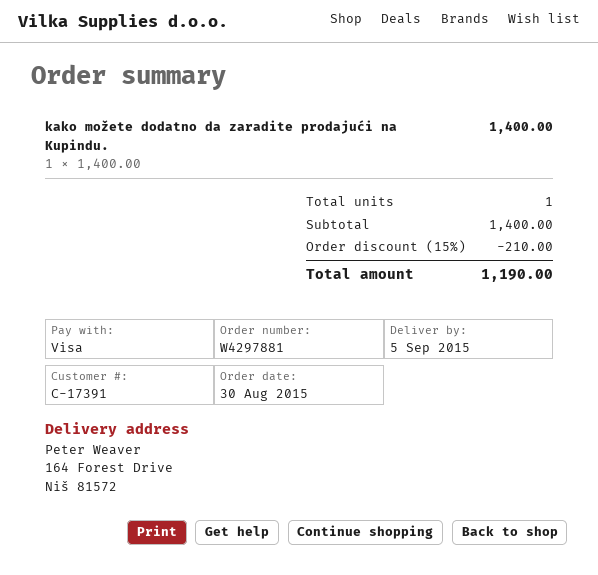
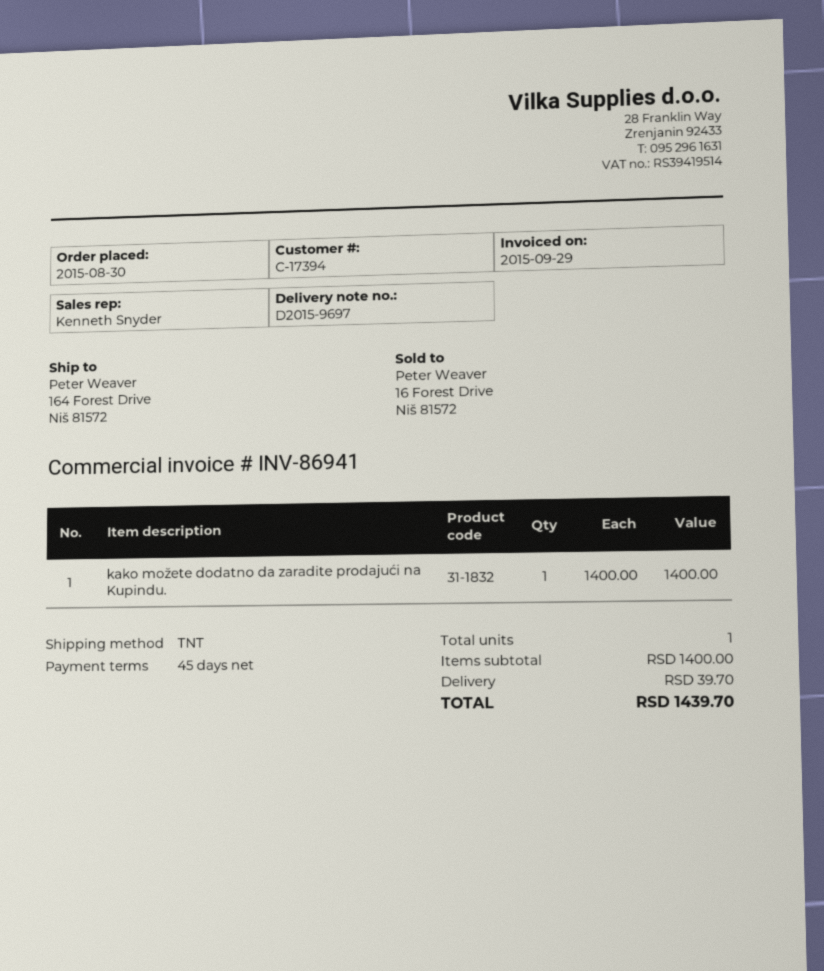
customer number: C-17391 -> C-17394
discount: 15% = 210.00 -> none
shipping: none -> 39.70
total: 1190.00 -> 1439.70

